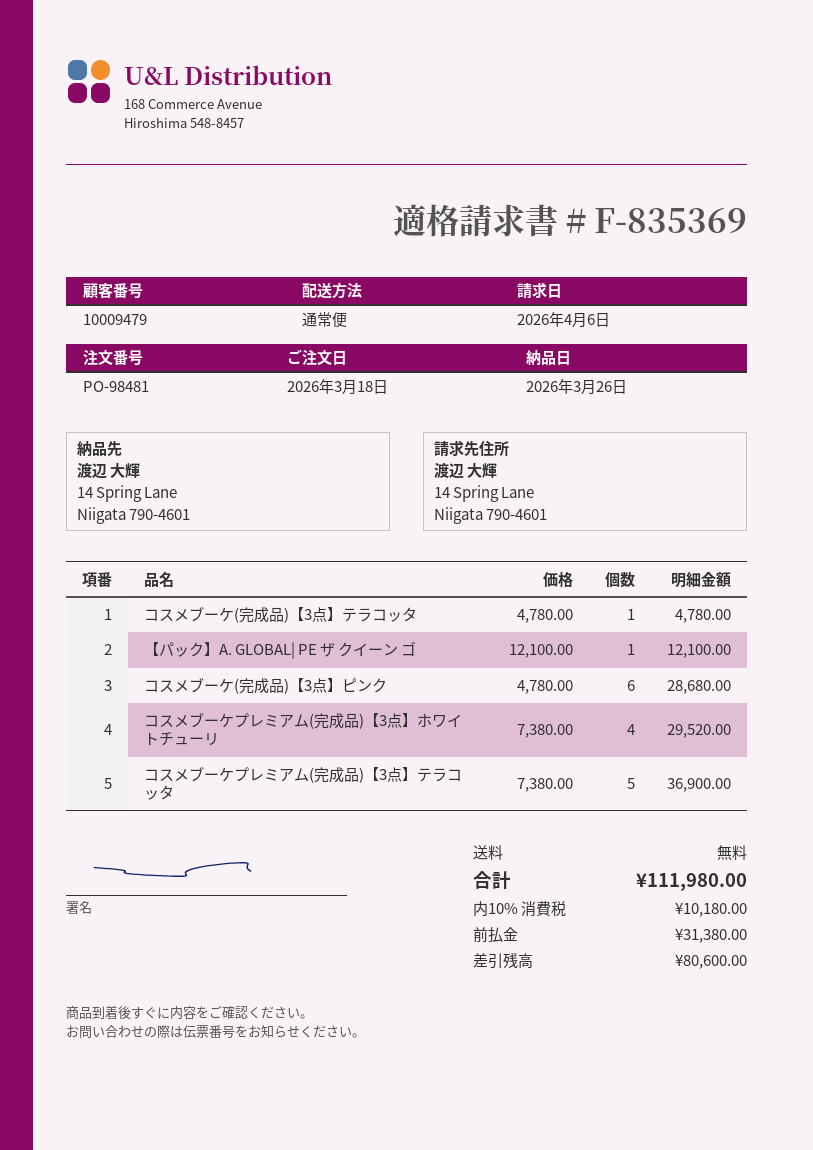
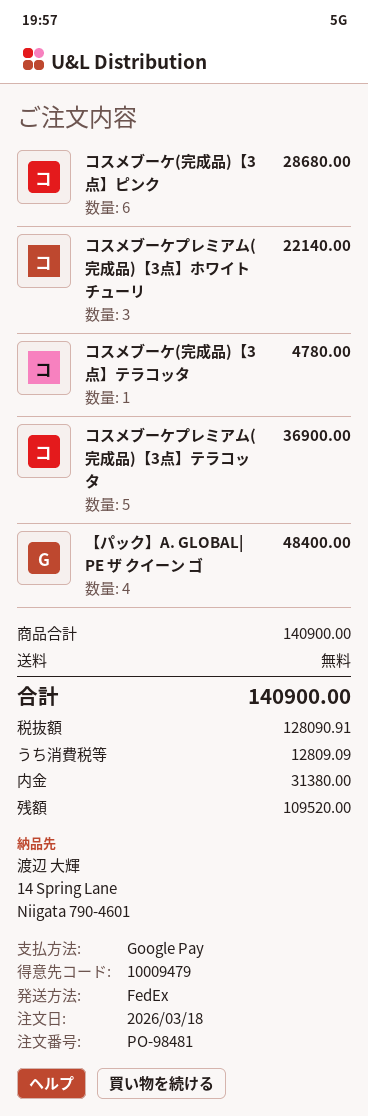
shipping method: standard -> FedEx
【パック】A. GLOBAL| PE ザ クイーン ゴ: 1 for 12100.00 -> 4 for 48400.00
コスメブーケプレミアム(完成品)【3点】ホワイトチューリ: 4 for 29520.00 -> 3 for 22140.00
tax: 10180.00 -> 12809.09
total: 111980.00 -> 140900.00
balance: 80600.00 -> 109520.00

